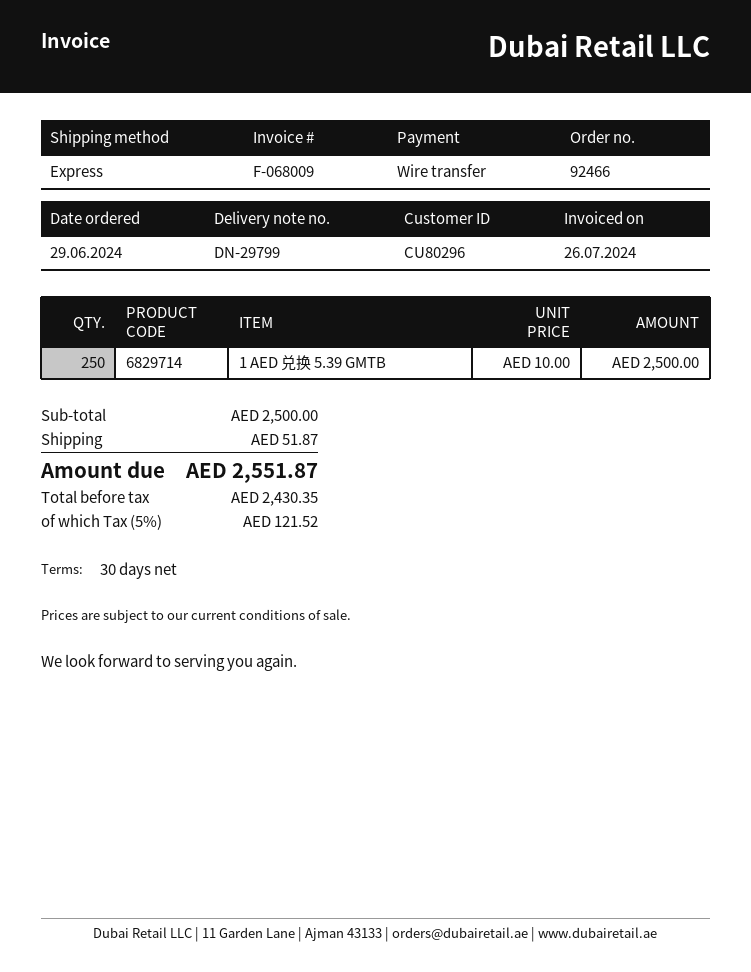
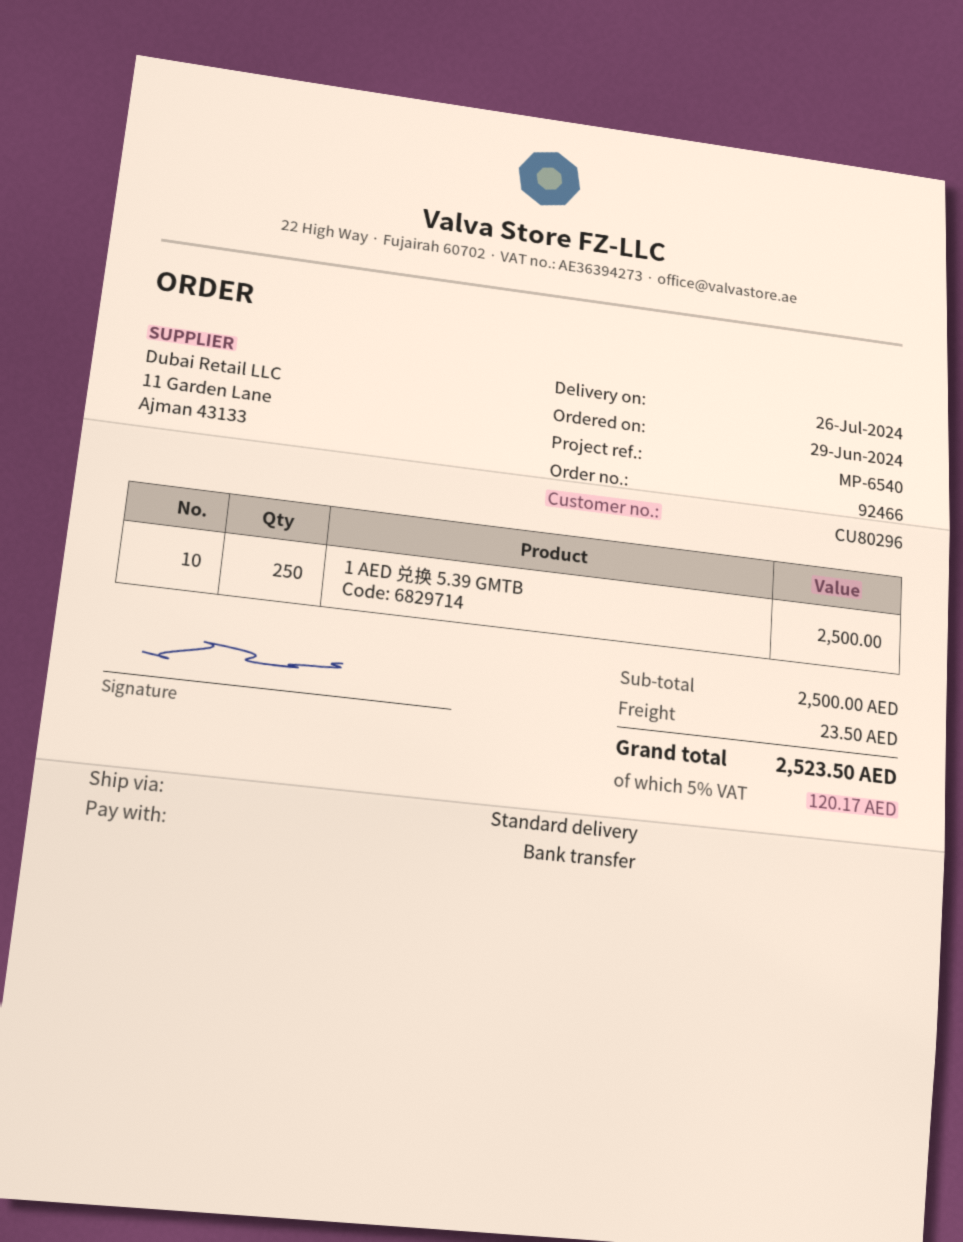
shipping method: express -> standard
shipping: 51.87 -> 23.50
tax: 5% = 121.52 -> 5% = 120.17
total: 2551.87 -> 2523.50

